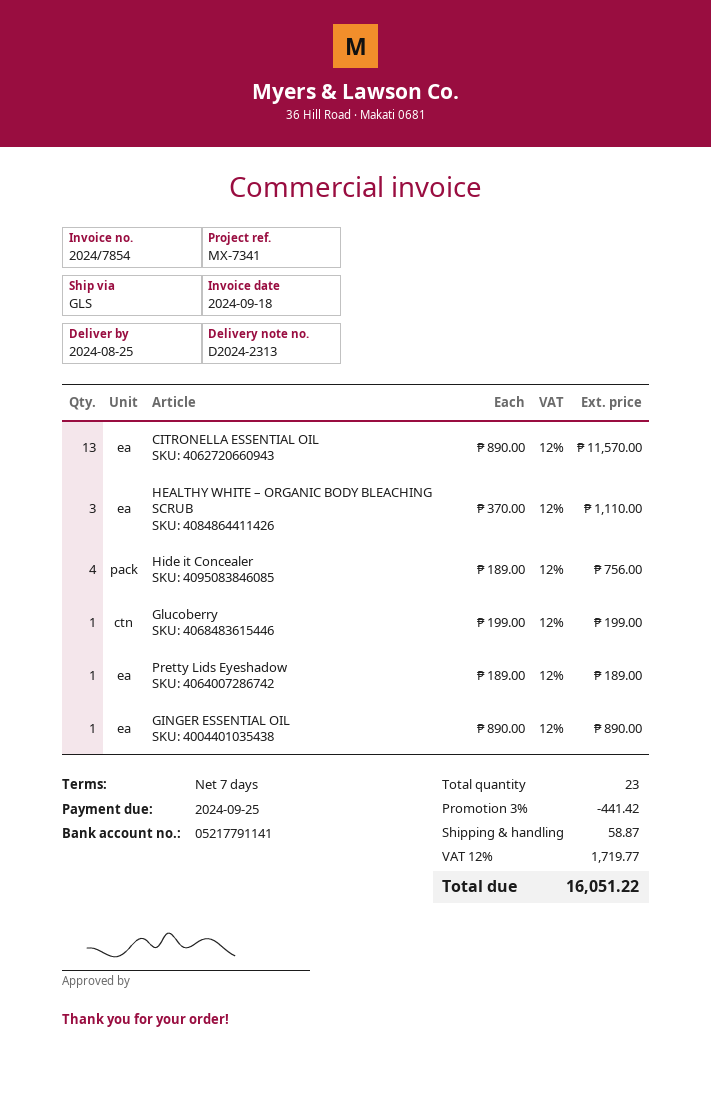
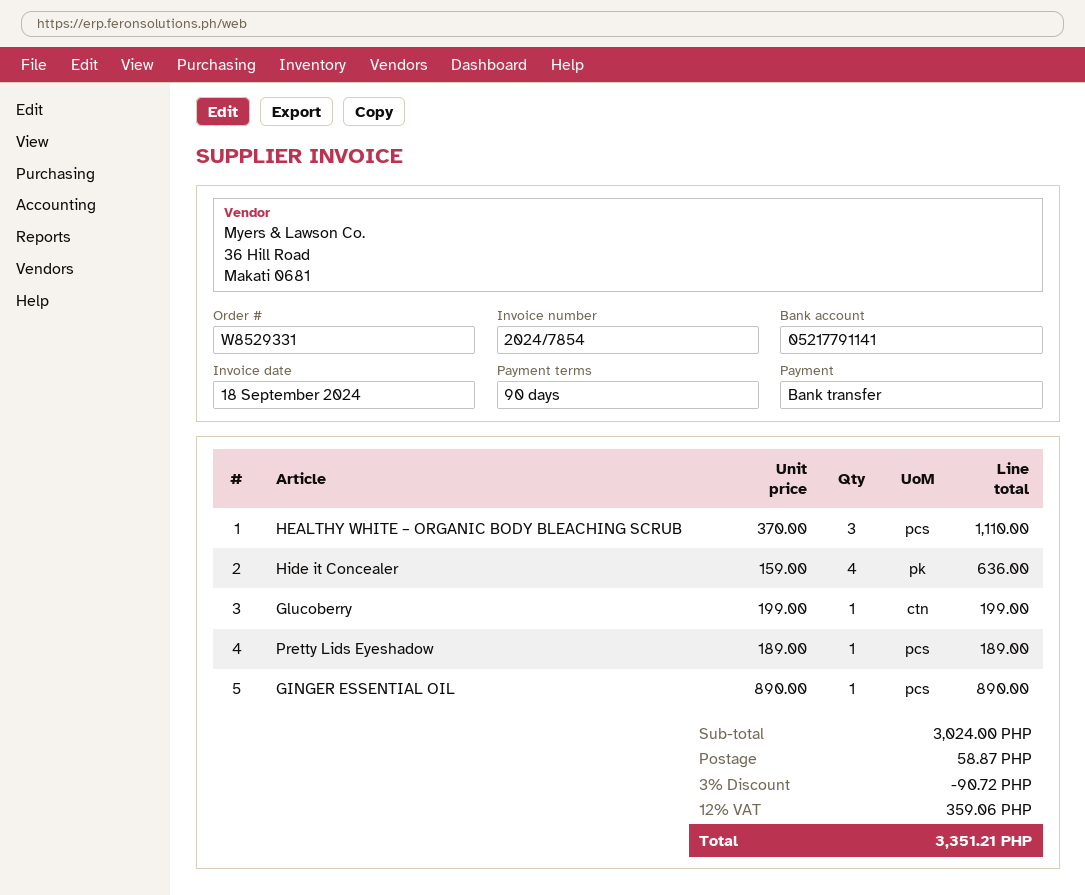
payment terms: 7 days -> 90 days
CITRONELLA ESSENTIAL OIL: 13 x 890.00 = 11570.00 -> none
Hide it Concealer: 4 x 189.00 = 756.00 -> 4 x 159.00 = 636.00
discount: 3% = 441.42 -> 3% = 90.72
tax: 12% = 1719.77 -> 12% = 359.06
total: 16051.22 -> 3351.21

